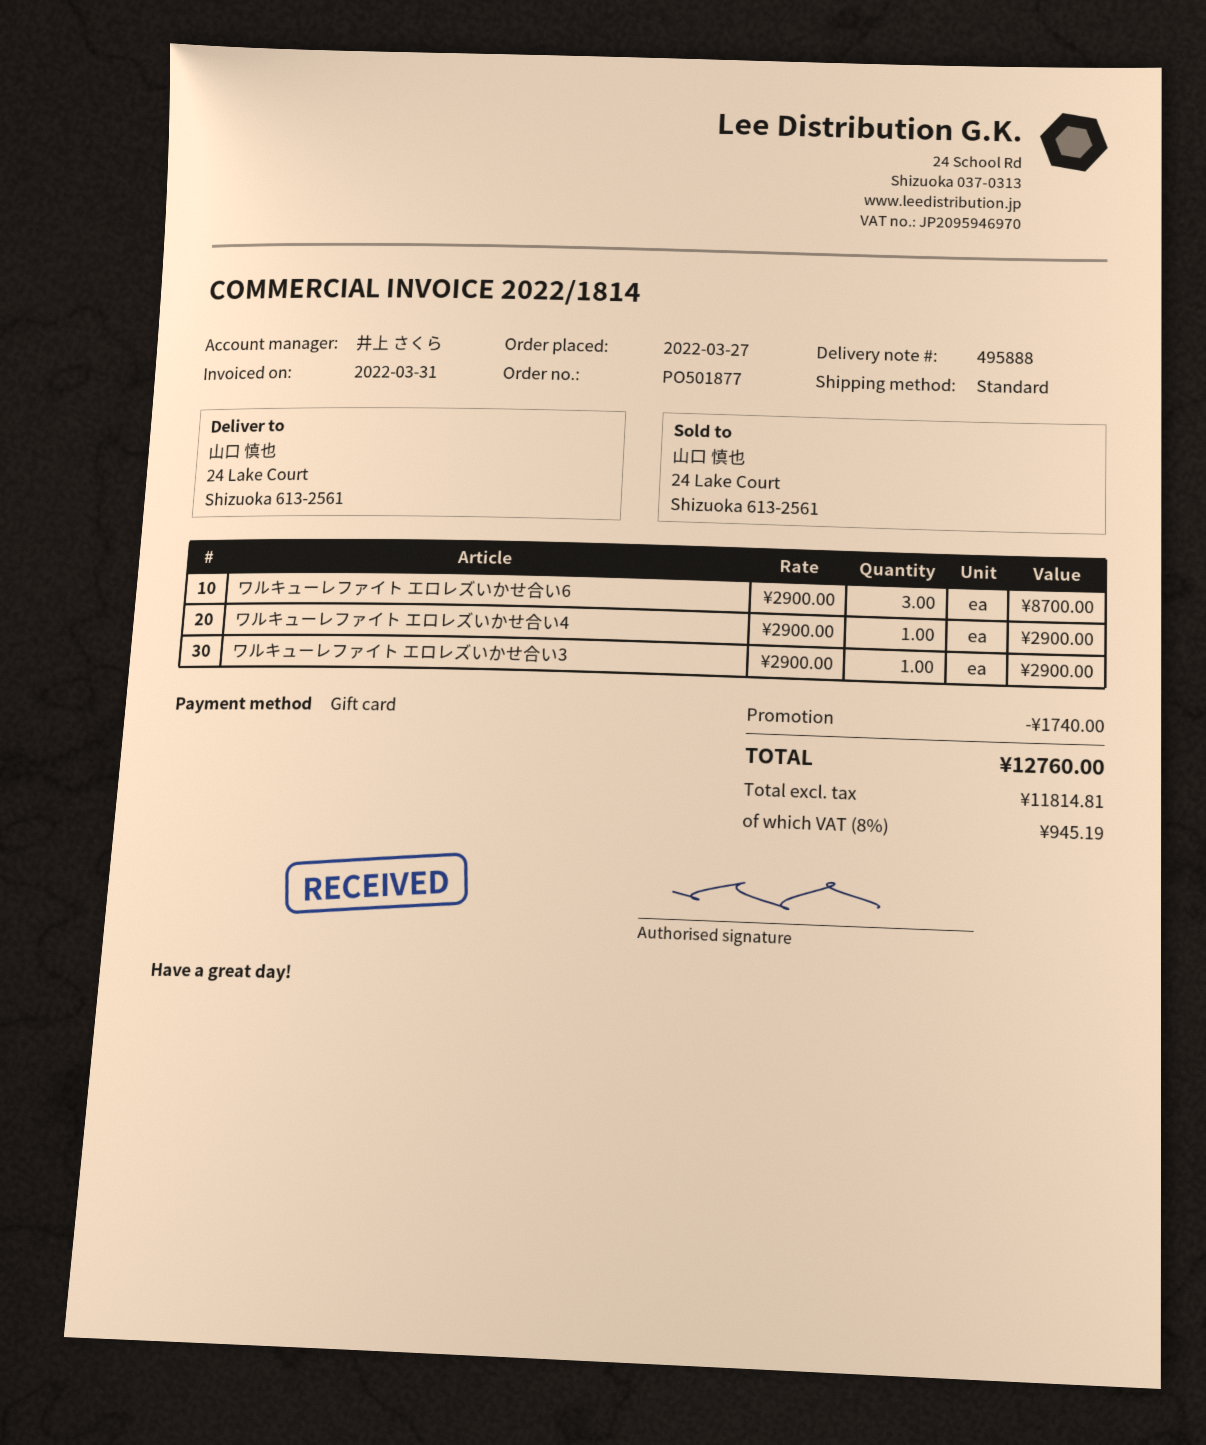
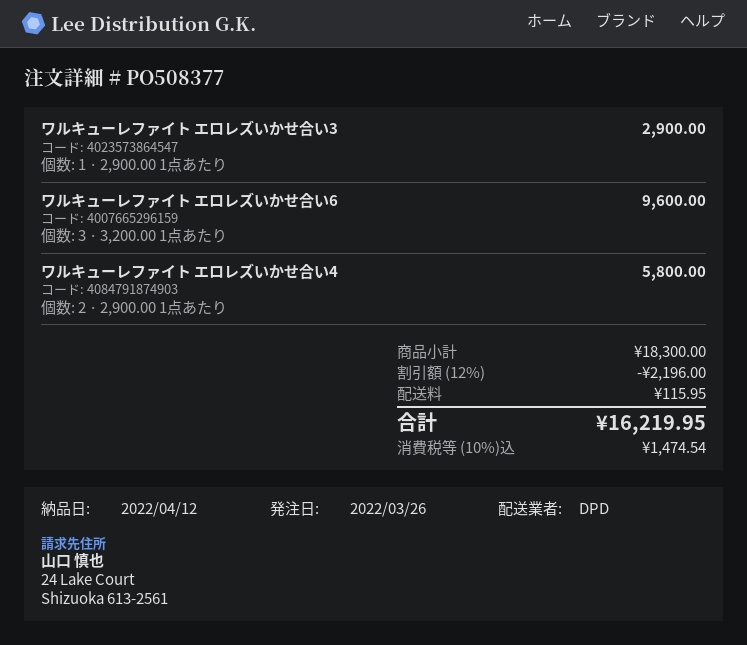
order number: PO501877 -> PO508377
order date: 2022-03-27 -> 2022-03-26
shipping method: standard -> DPD
ワルキューレファイト エロレズいかせ合い6: 3 x 2900.00 = 8700.00 -> 3 x 3200.00 = 9600.00
ワルキューレファイト エロレズいかせ合い4: 1 x 2900.00 = 2900.00 -> 2 x 2900.00 = 5800.00
discount: 1740.00 -> 2196.00
shipping: none -> 115.95
tax: 8% = 945.19 -> 10% = 1474.54
total: 12760.00 -> 16219.95

